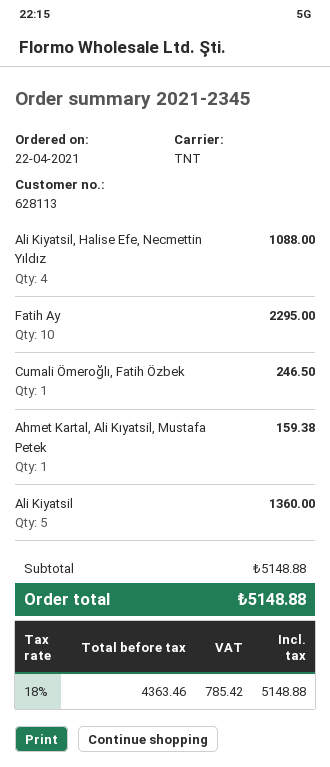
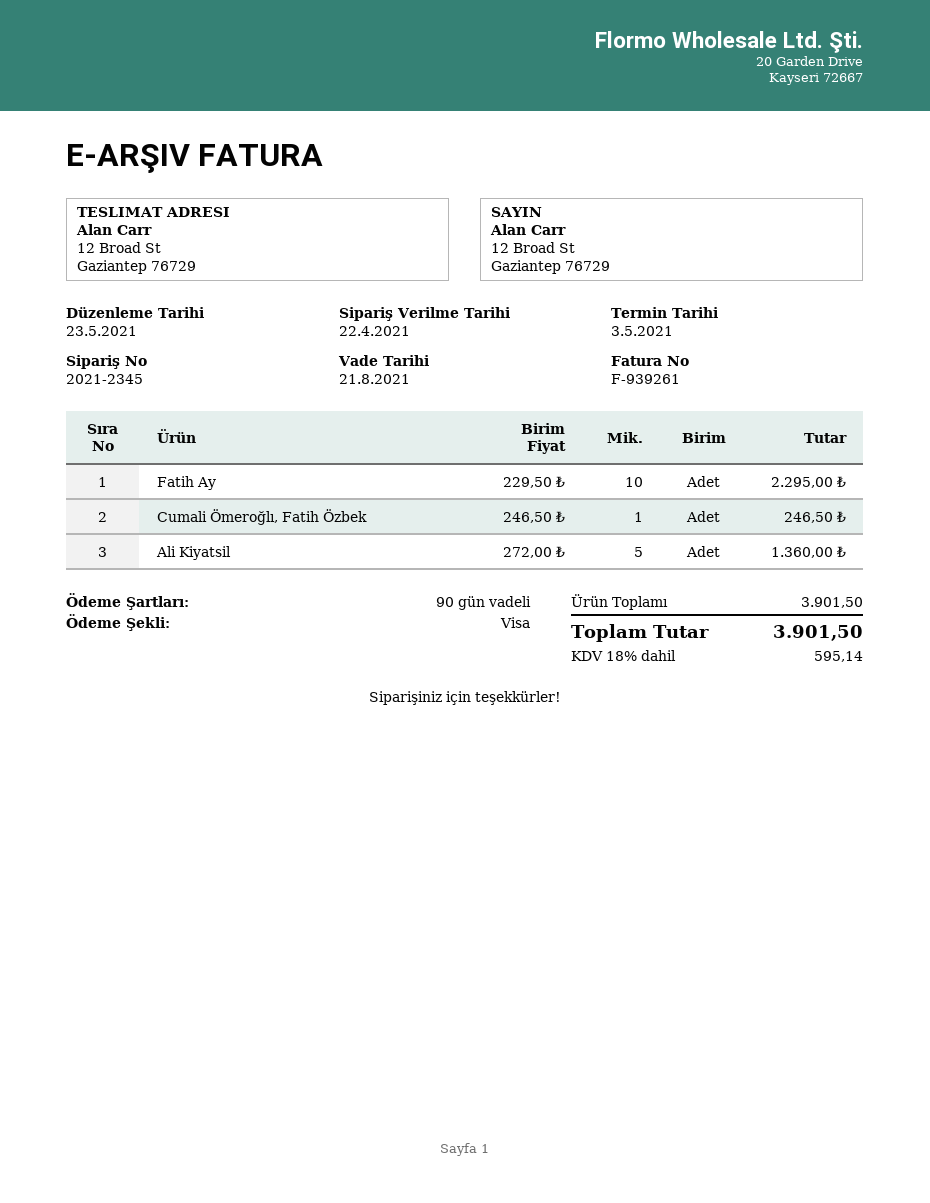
Ali Kiyatsil, Halise Efe, Necmettin Yıldız: 4 for 1088.00 -> none
Ahmet Kartal, Ali Kıyatsil, Mustafa Petek: 1 for 159.38 -> none
subtotal: 5148.88 -> 3901.50
tax: 18% = 785.42 -> 18% = 595.14
total: 5148.88 -> 3901.50

